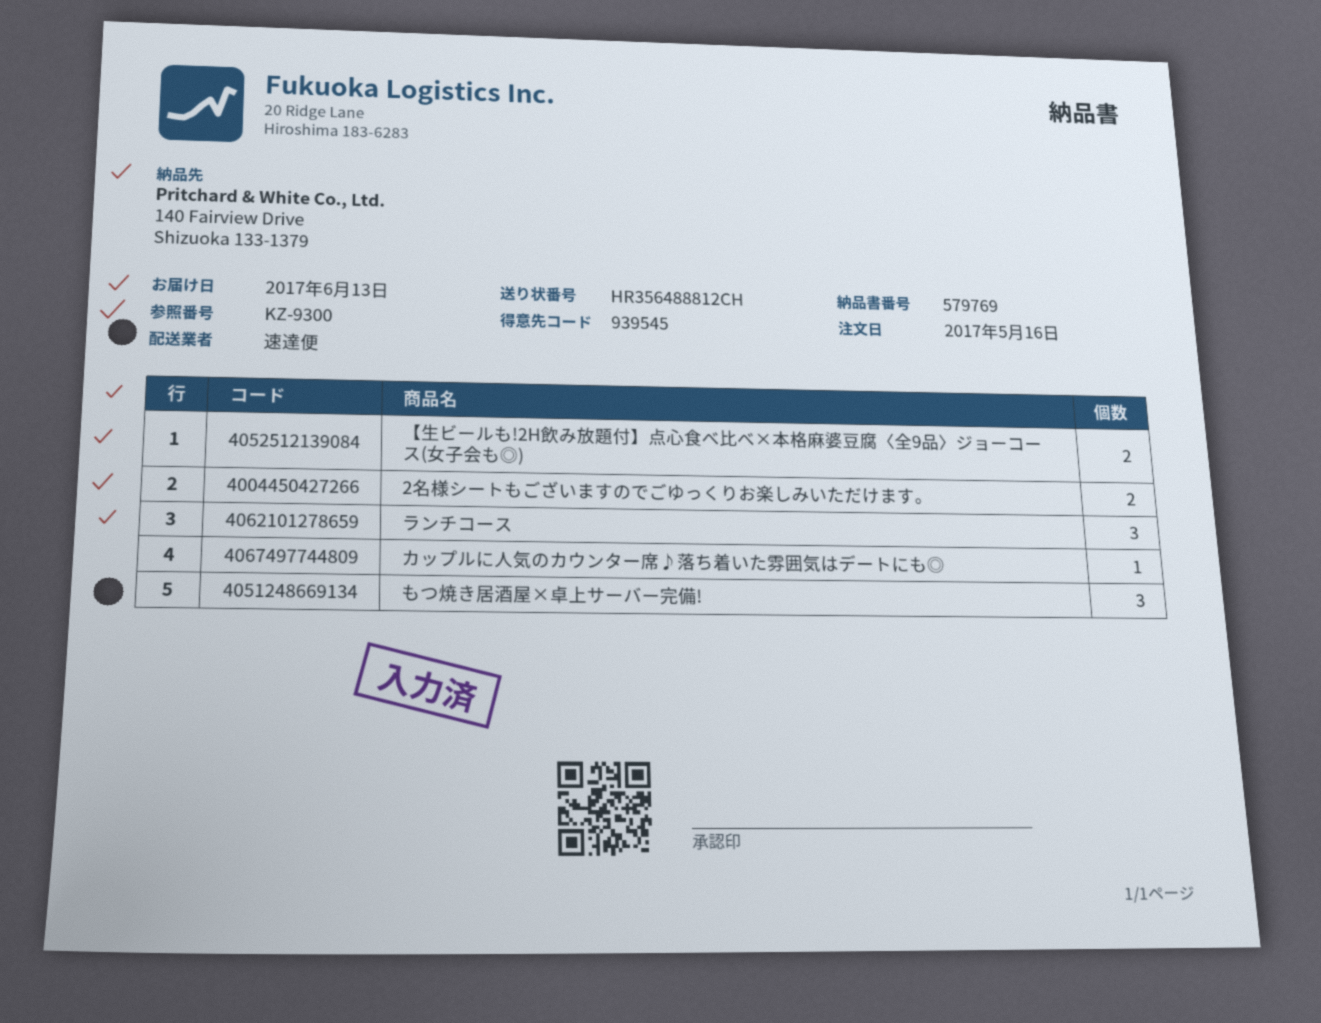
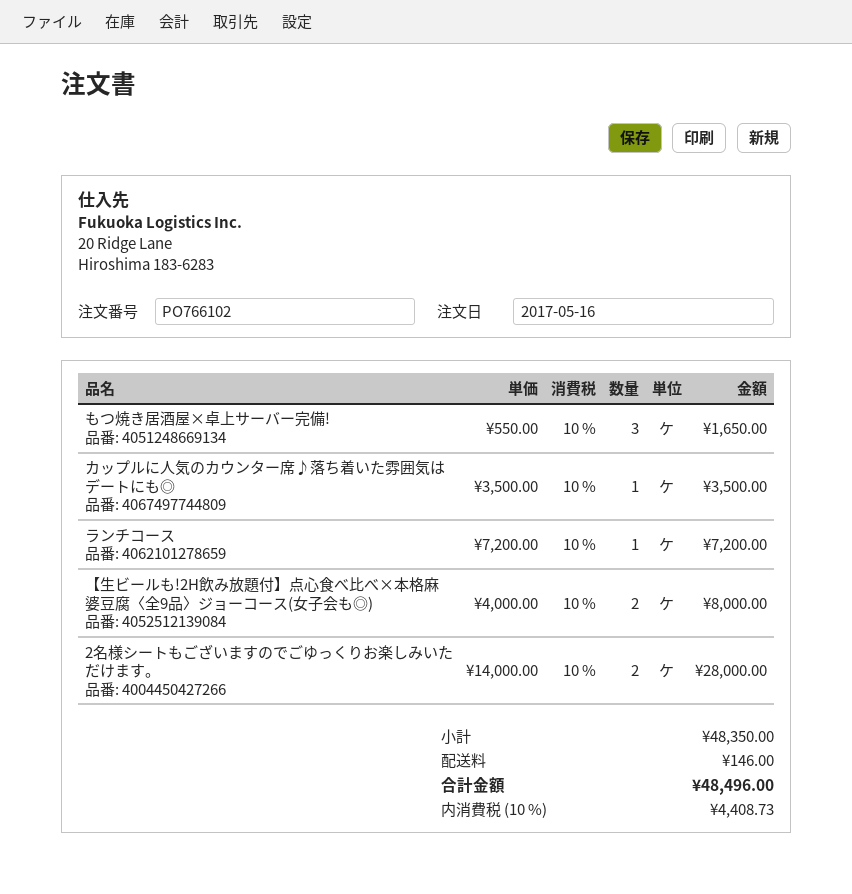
ランチコース: 3 -> 1

